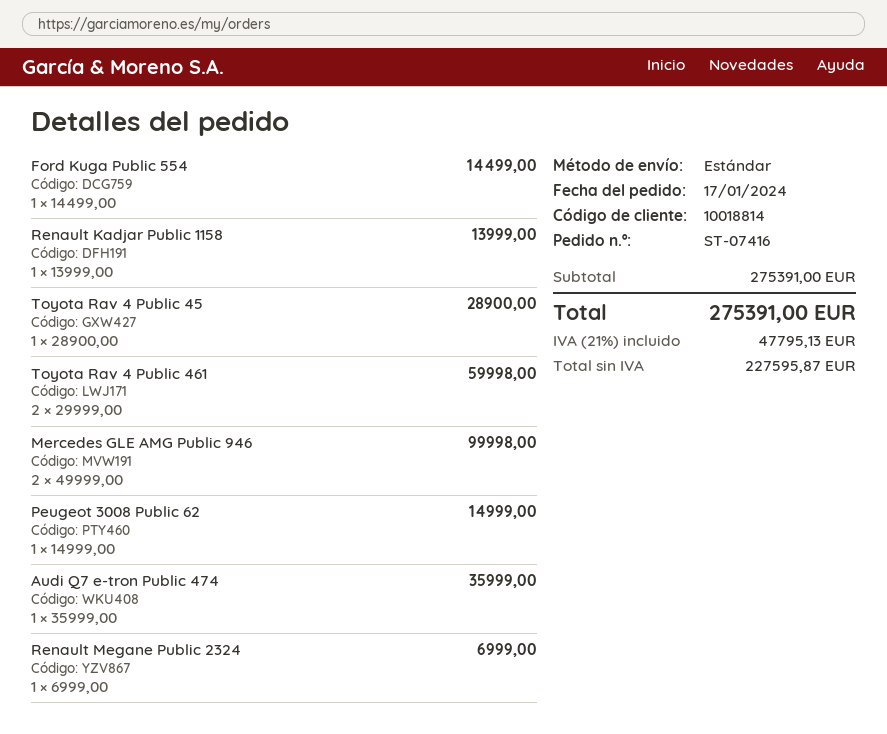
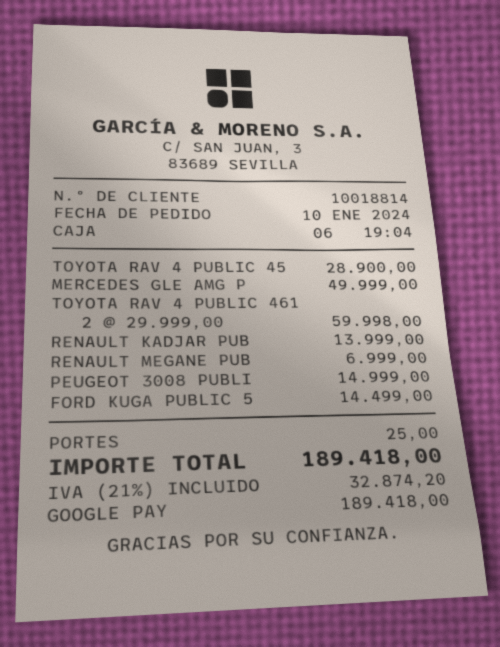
order date: 2024-01-17 -> 2024-01-10
Mercedes GLE AMG Public 946: 2 x 49999.00 = 99998.00 -> 1 x 49999.00 = 49999.00
Audi Q7 e-tron Public 474: 1 x 35999.00 = 35999.00 -> none
shipping: none -> 25.00
tax: 21% = 47795.13 -> 21% = 32874.20
total: 275391.00 -> 189418.00

